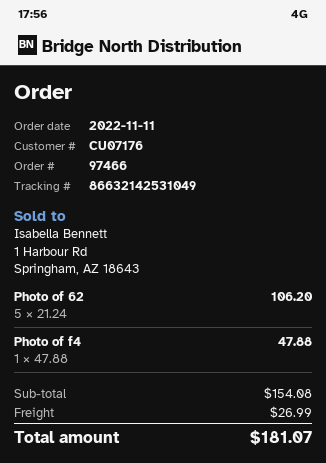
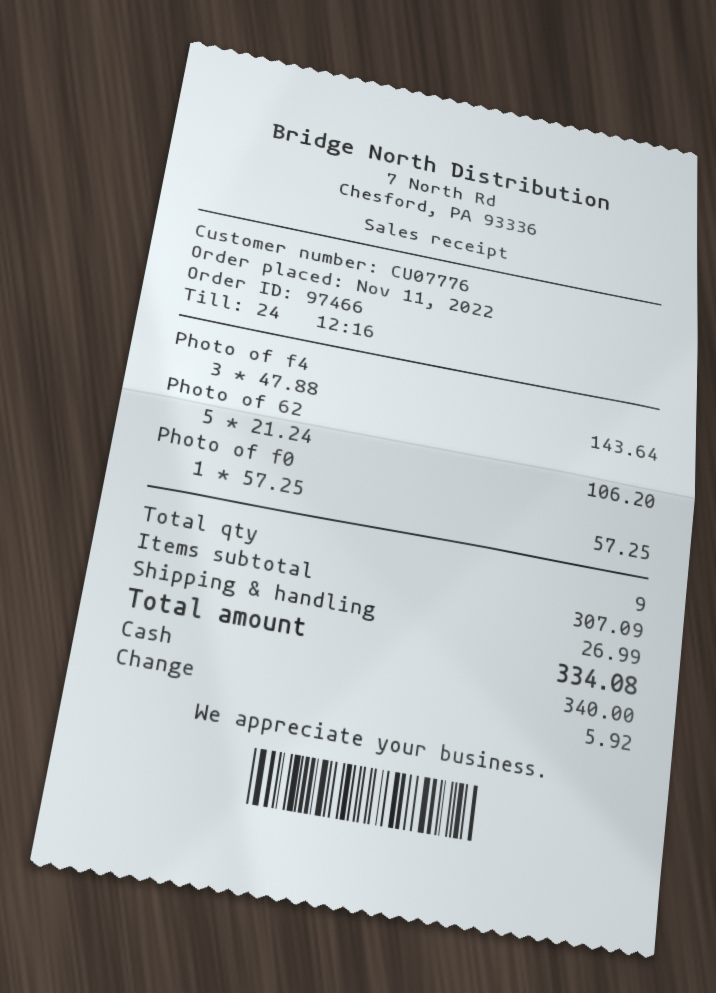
customer number: CU07176 -> CU07776
Photo of f4: 1 x 47.88 = 47.88 -> 3 x 47.88 = 143.64
Photo of f0: none -> 1 x 57.25 = 57.25
subtotal: 154.08 -> 307.09
total: 181.07 -> 334.08

